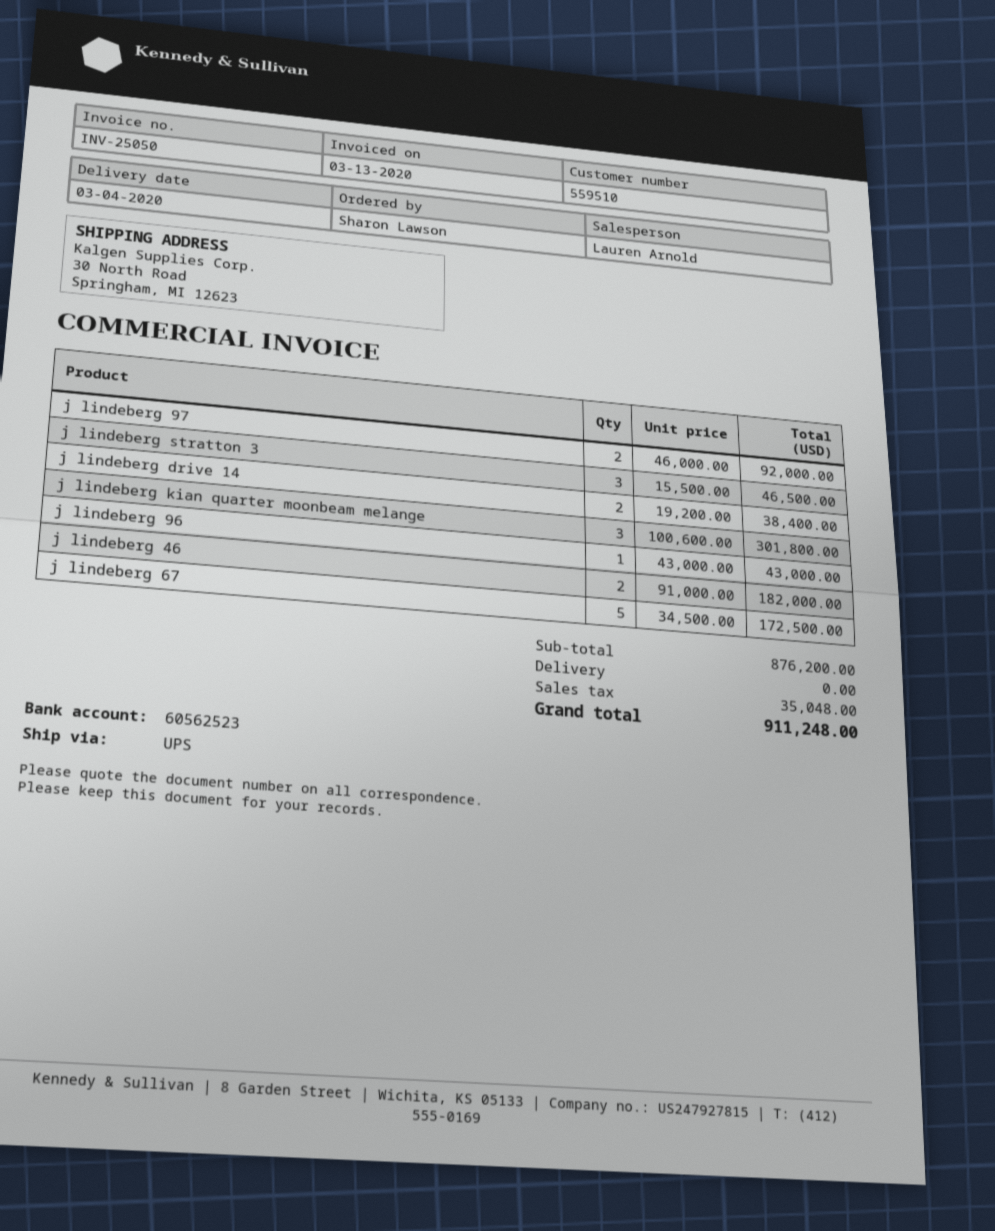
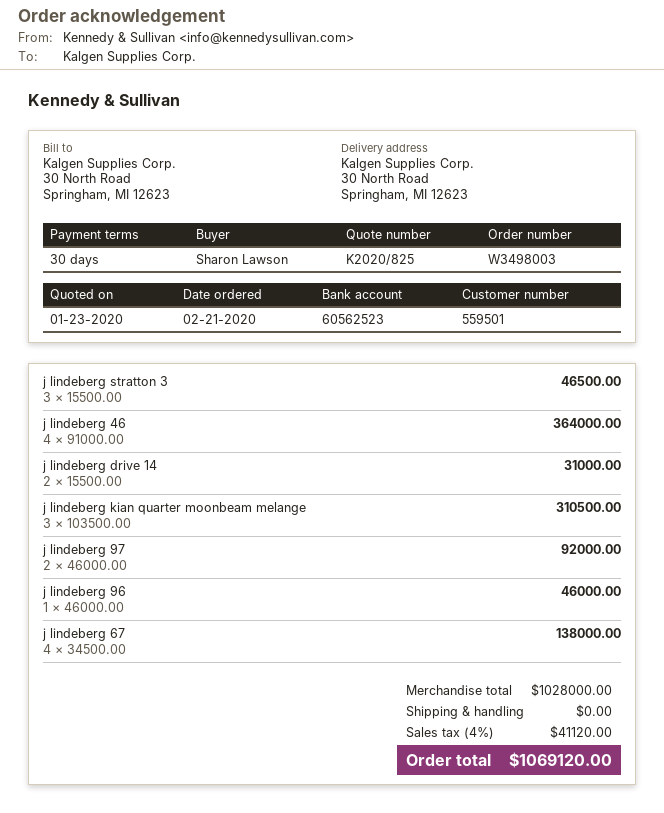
customer number: 559510 -> 559501
j lindeberg drive 14: 2 x 19200.00 = 38400.00 -> 2 x 15500.00 = 31000.00
j lindeberg kian quarter moonbeam melange: 3 x 100600.00 = 301800.00 -> 3 x 103500.00 = 310500.00
j lindeberg 96: 1 x 43000.00 = 43000.00 -> 1 x 46000.00 = 46000.00
j lindeberg 46: 2 x 91000.00 = 182000.00 -> 4 x 91000.00 = 364000.00
j lindeberg 67: 5 x 34500.00 = 172500.00 -> 4 x 34500.00 = 138000.00
subtotal: 876200.00 -> 1028000.00
tax: 35048.00 -> 41120.00
total: 911248.00 -> 1069120.00

